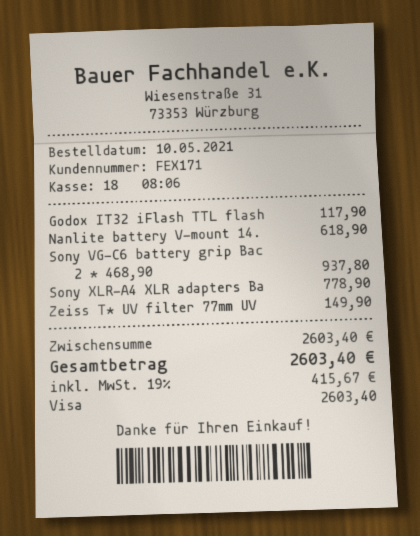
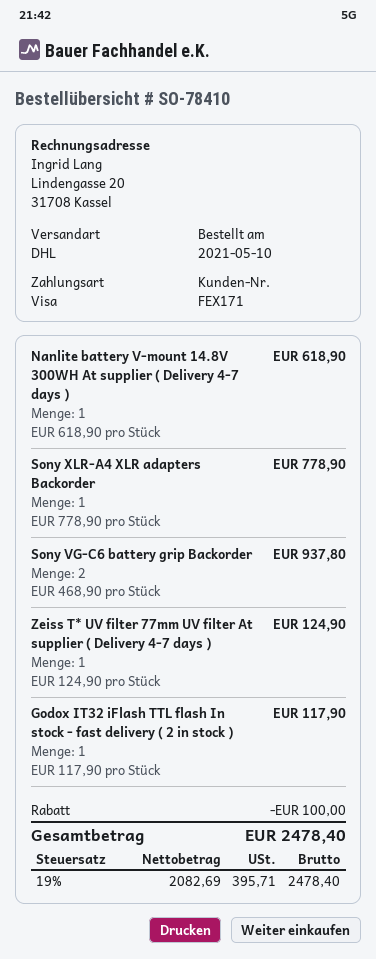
Zeiss T* UV filter 77mm UV: 1 x 149.90 = 149.90 -> 1 x 124.90 = 124.90
discount: none -> 100.00
tax: 19% = 415.67 -> 19% = 395.71
total: 2603.40 -> 2478.40

